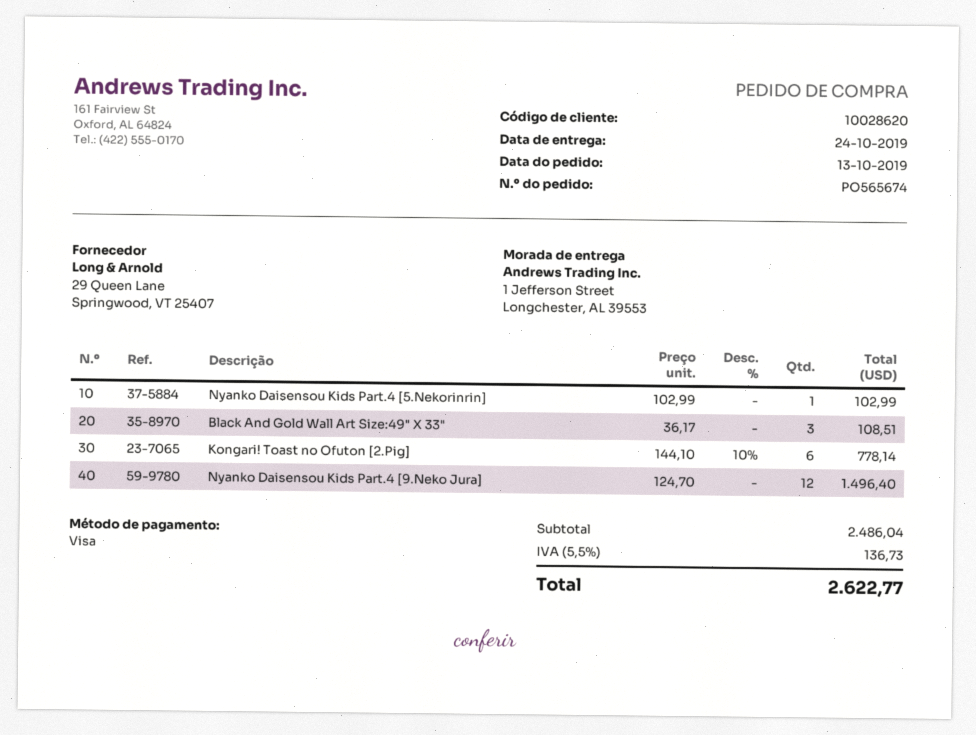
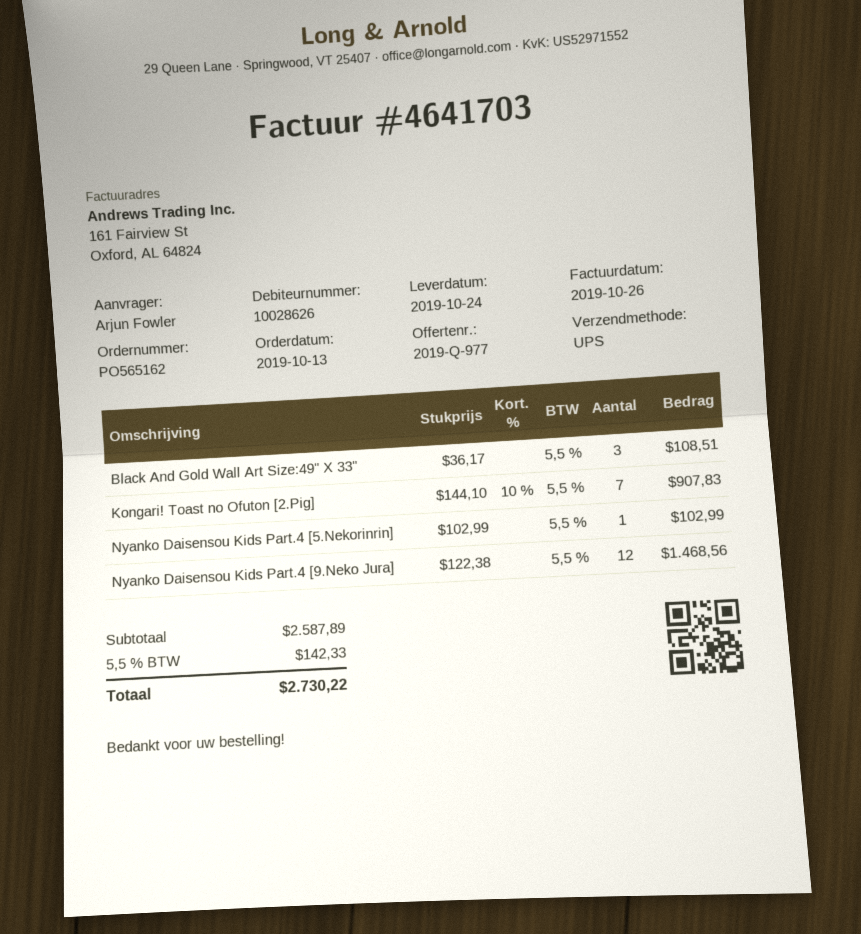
order number: PO565674 -> PO565162
customer number: 10028620 -> 10028626
Kongari! Toast no Ofuton [2.Pig]: 6 x 144.10 - 10% = 778.14 -> 7 x 144.10 - 10% = 907.83
Nyanko Daisensou Kids Part.4 [9.Neko Jura]: 12 x 124.70 = 1496.40 -> 12 x 122.38 = 1468.56
subtotal: 2486.04 -> 2587.89
tax: 5.5% = 136.73 -> 5.5% = 142.33
total: 2622.77 -> 2730.22

